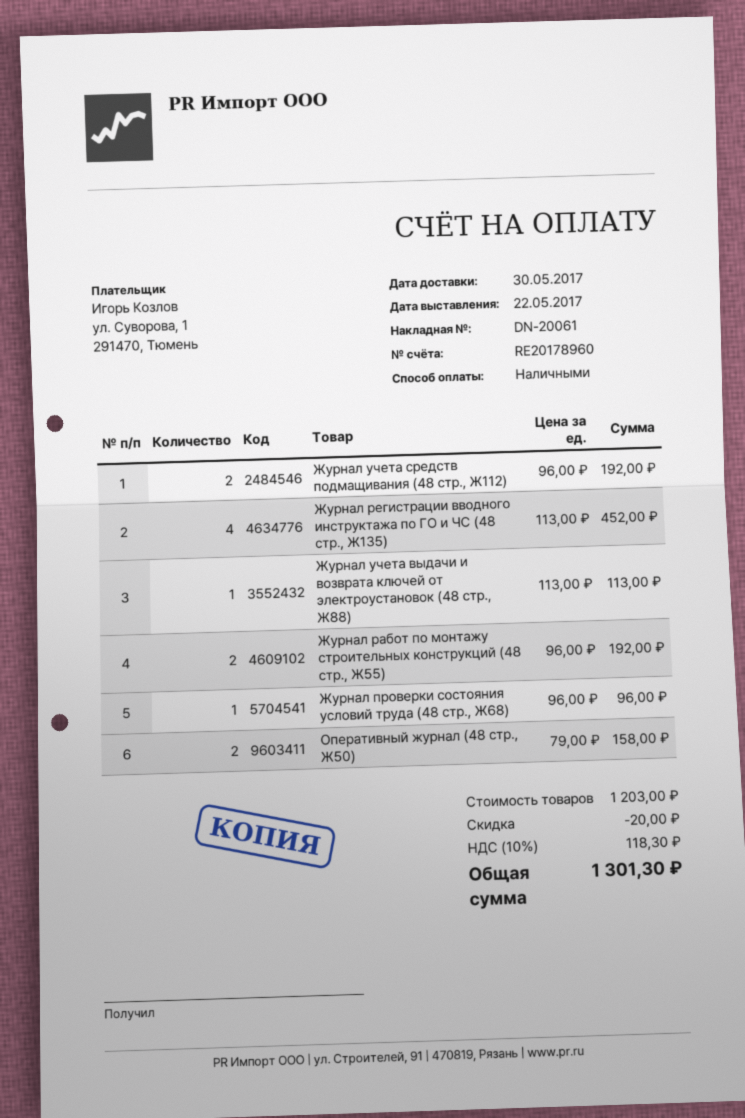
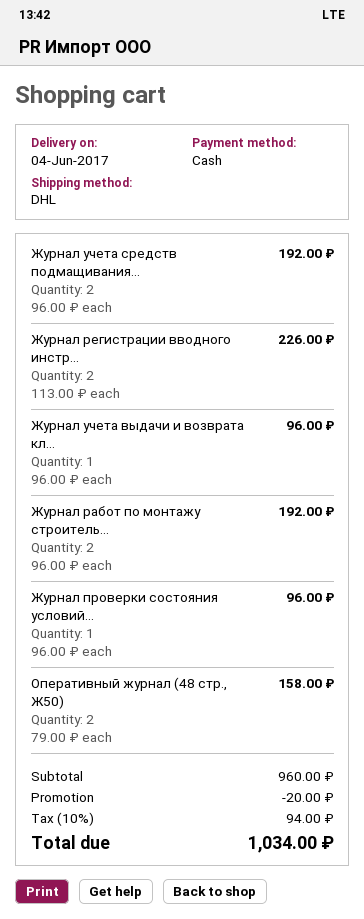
delivery date: 2017-05-30 -> 2017-06-04
Журнал регистрации вводного инструктажа по ГО и ЧС (48 стр., Ж135): 4 x 113.00 = 452.00 -> 2 x 113.00 = 226.00
Журнал учета выдачи и возврата ключей от электроустановок (48 стр., Ж88): 1 x 113.00 = 113.00 -> 1 x 96.00 = 96.00
subtotal: 1203.00 -> 960.00
tax: 10% = 118.30 -> 10% = 94.00
total: 1301.30 -> 1034.00

